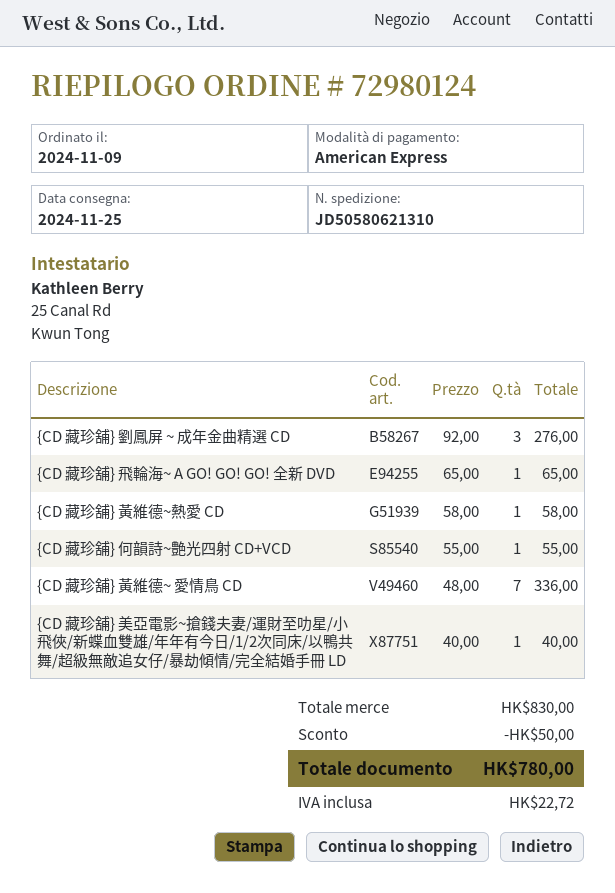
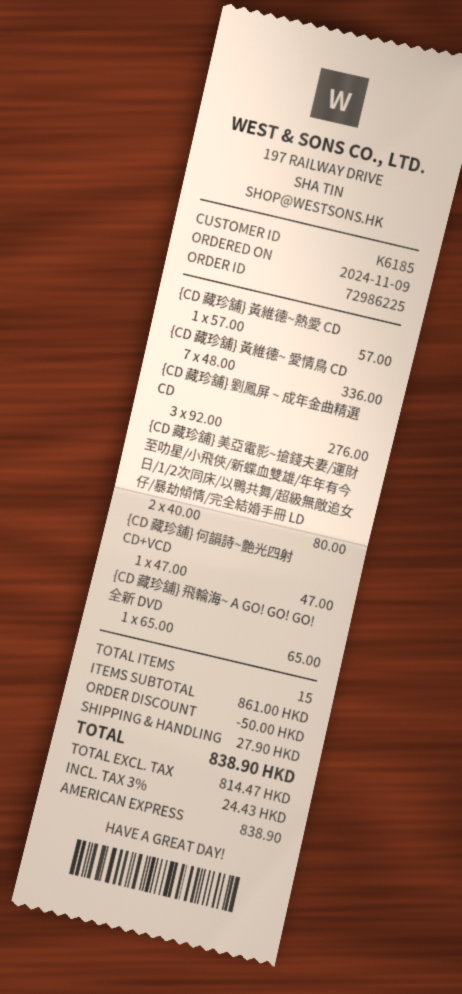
order number: 72980124 -> 72986225
{CD 藏珍舖} 黃維德~熱愛 CD: 1 x 58.00 = 58.00 -> 1 x 57.00 = 57.00
{CD 藏珍舖} 何韻詩~艶光四射 CD+VCD: 1 x 55.00 = 55.00 -> 1 x 47.00 = 47.00
{CD 藏珍舖} 美亞電影~搶錢夫妻/運財至叻星/小飛俠/新蝶血雙雄/年年有今日/1/2次同床/以鴨共舞/超級無敵追女仔/暴劫傾情/完全結婚手冊 LD: 1 x 40.00 = 40.00 -> 2 x 40.00 = 80.00
subtotal: 830.00 -> 861.00
shipping: none -> 27.90
tax: 22.72 -> 24.43
total: 780.00 -> 838.90

